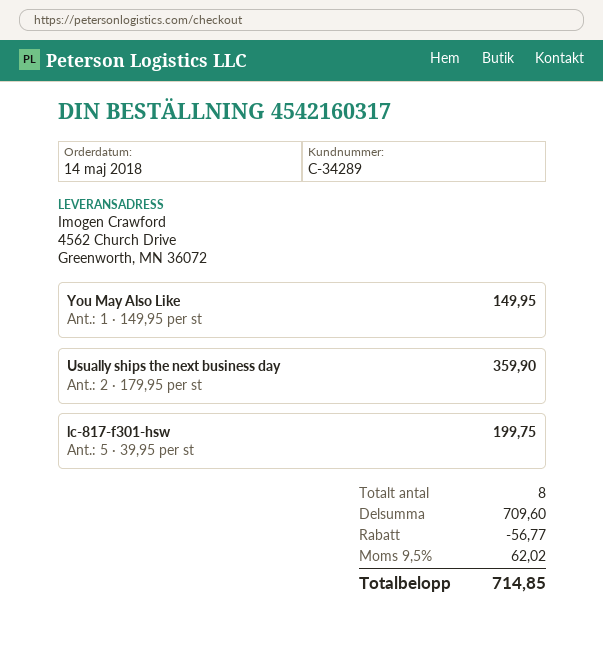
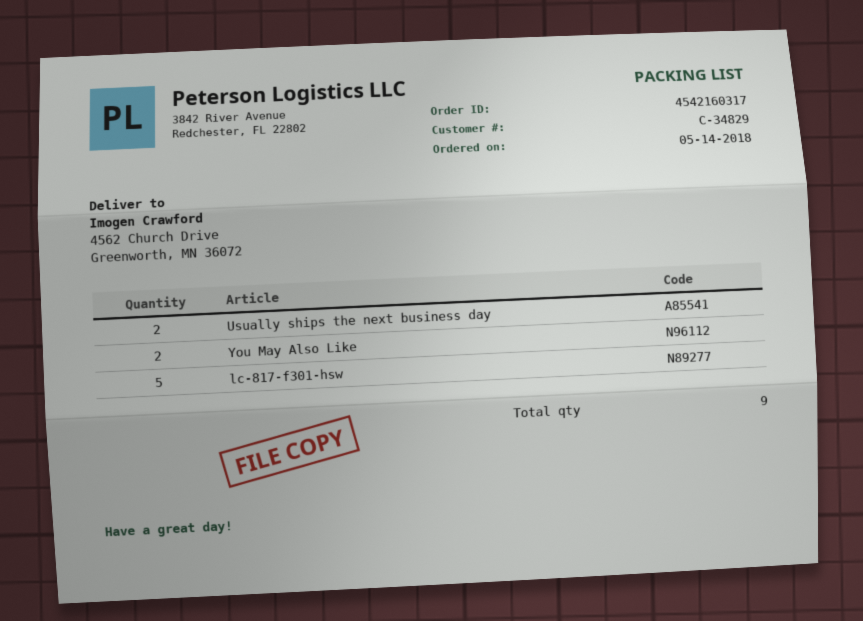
customer number: C-34289 -> C-34829
You May Also Like: 1 -> 2
total quantity: 8 -> 9

